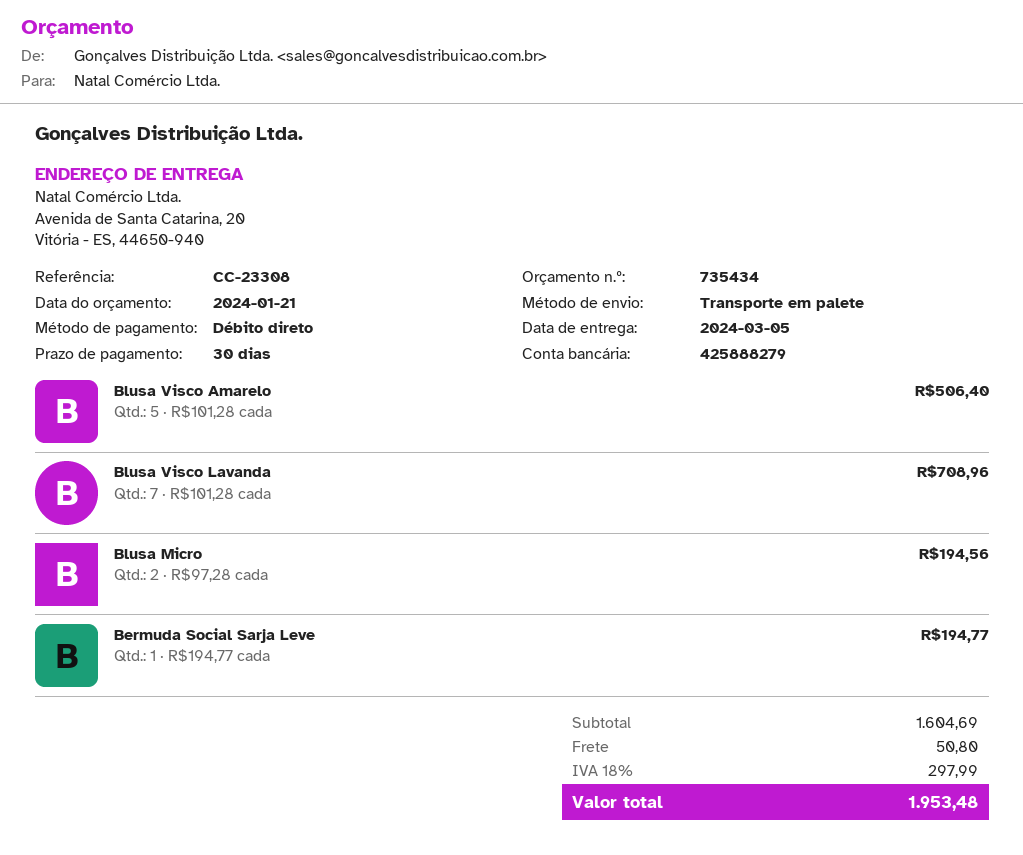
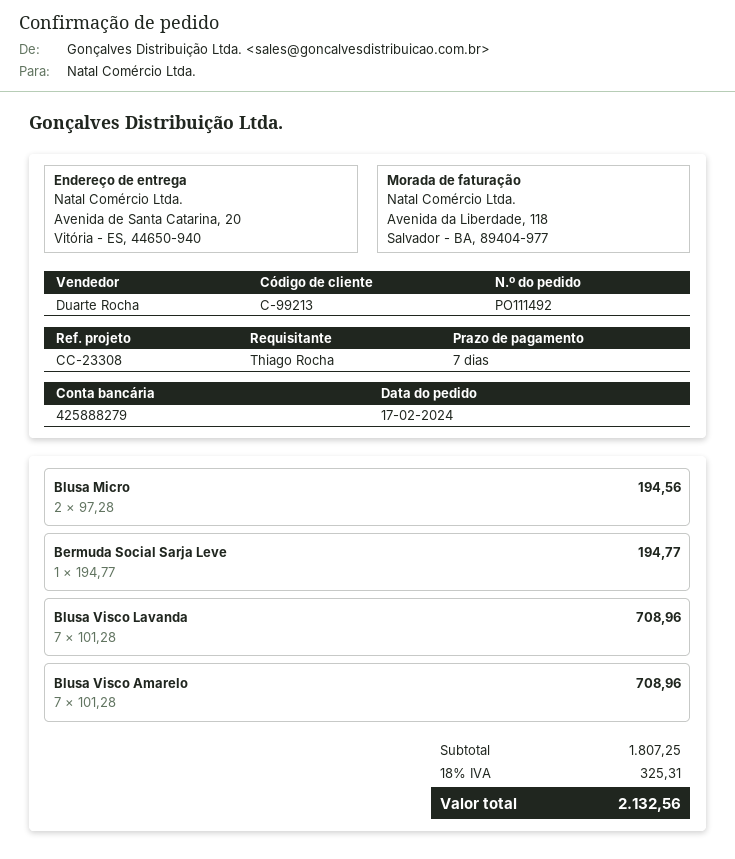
payment terms: 30 days -> 7 days
Blusa Visco Amarelo: 5 x 101.28 = 506.40 -> 7 x 101.28 = 708.96
subtotal: 1604.69 -> 1807.25
shipping: 50.80 -> none
tax: 18% = 297.99 -> 18% = 325.31
total: 1953.48 -> 2132.56

